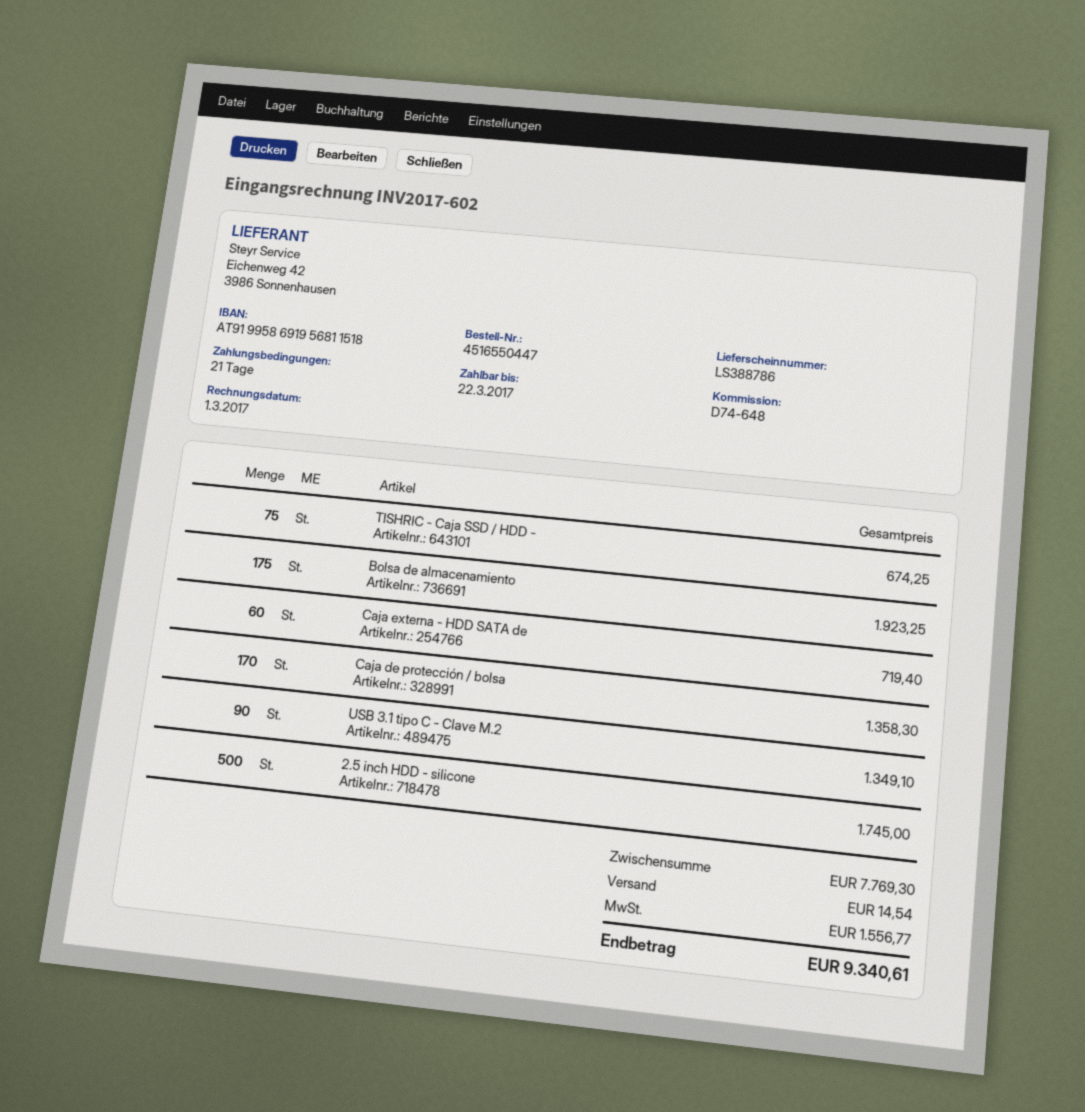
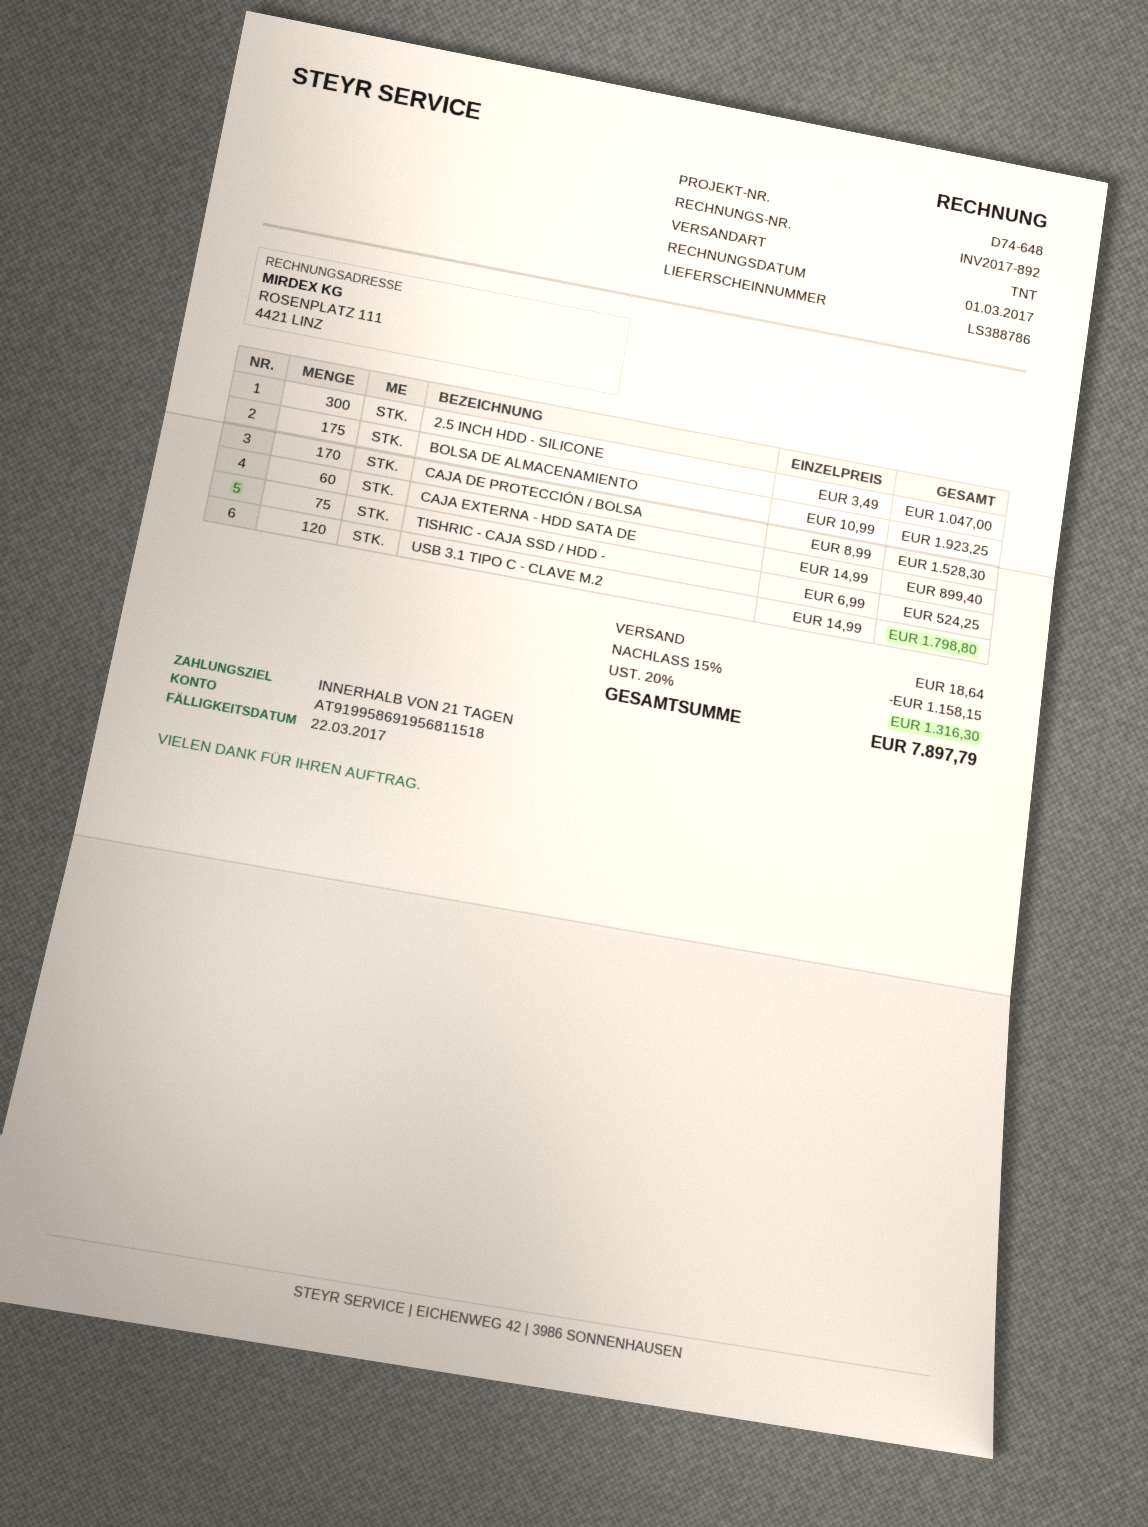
invoice number: INV2017-602 -> INV2017-892
TISHRIC - Caja SSD / HDD -: 75 for 674.25 -> 75 for 524.25
Caja externa - HDD SATA de: 60 for 719.40 -> 60 for 899.40
Caja de protección / bolsa: 170 for 1358.30 -> 170 for 1528.30
USB 3.1 tipo C - Clave M.2: 90 for 1349.10 -> 120 for 1798.80
2.5 inch HDD - silicone: 500 for 1745.00 -> 300 for 1047.00
discount: none -> 15% = 1158.15
shipping: 14.54 -> 18.64
tax: 1556.77 -> 1316.30
total: 9340.61 -> 7897.79

